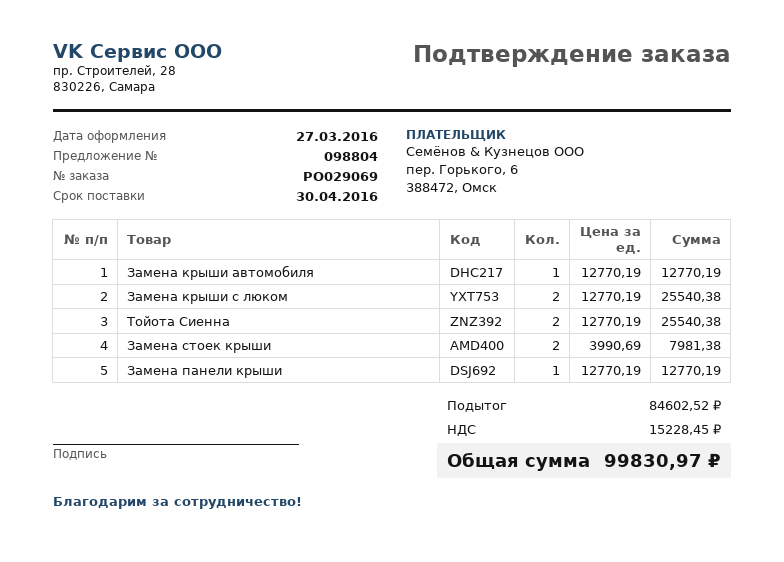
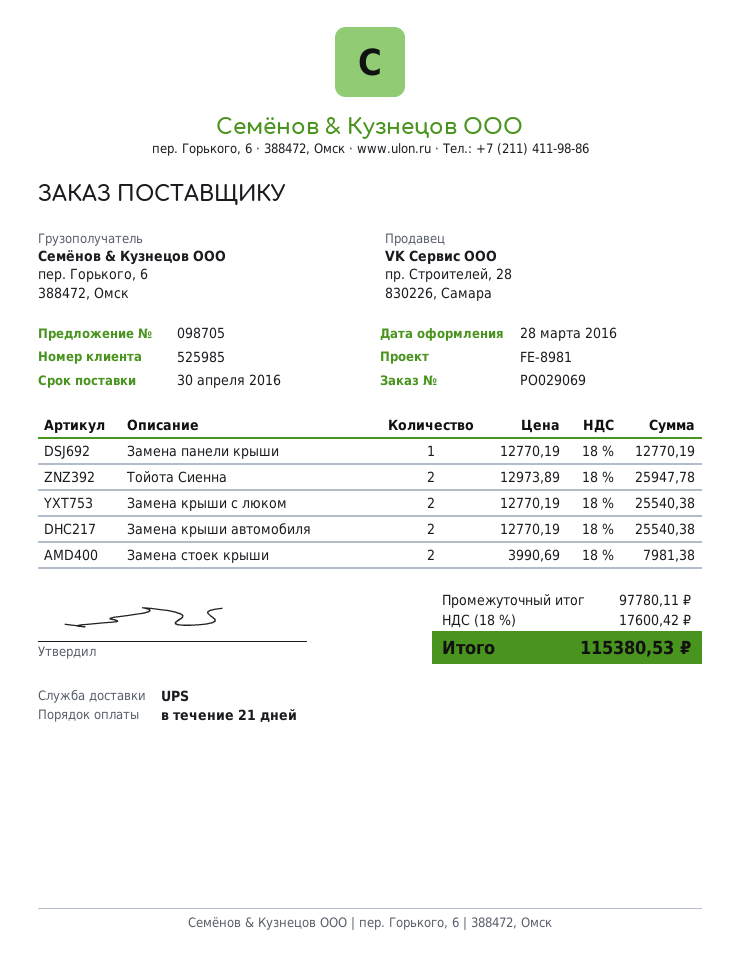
quote number: 098804 -> 098705
order date: 2016-03-27 -> 2016-03-28
Замена крыши автомобиля: 1 x 12770.19 = 12770.19 -> 2 x 12770.19 = 25540.38
Тойота Сиенна: 2 x 12770.19 = 25540.38 -> 2 x 12973.89 = 25947.78
subtotal: 84602.52 -> 97780.11
tax: 15228.45 -> 17600.42
total: 99830.97 -> 115380.53

